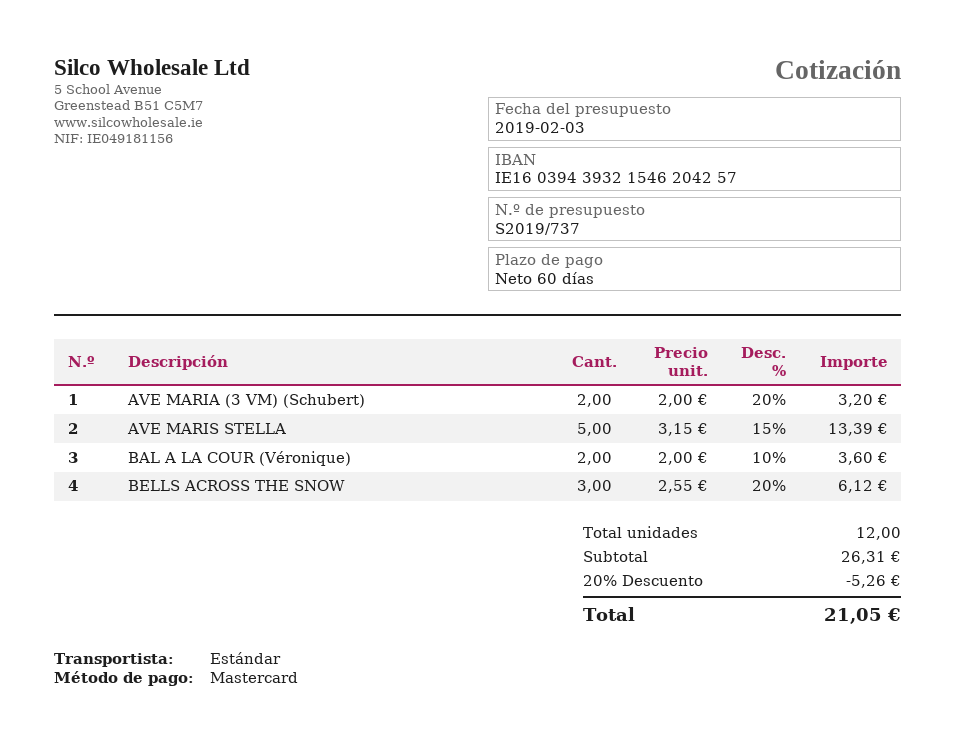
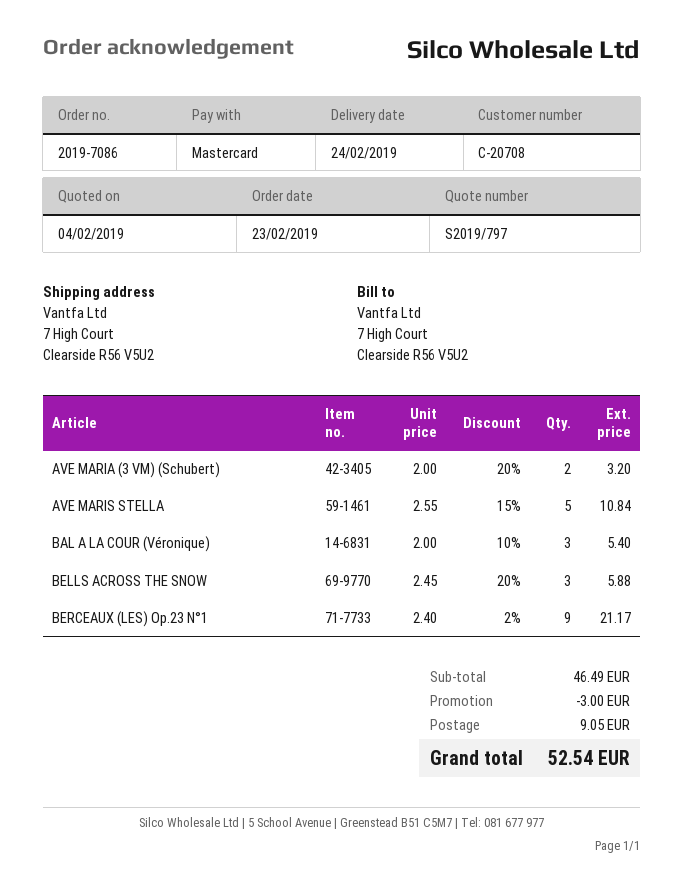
quote number: S2019/737 -> S2019/797
quote date: 2019-02-03 -> 2019-02-04
AVE MARIS STELLA: 5 x 3.15 - 15% = 13.39 -> 5 x 2.55 - 15% = 10.84
BAL A LA COUR (Véronique): 2 x 2.00 - 10% = 3.60 -> 3 x 2.00 - 10% = 5.40
BELLS ACROSS THE SNOW: 3 x 2.55 - 20% = 6.12 -> 3 x 2.45 - 20% = 5.88
BERCEAUX (LES) Op.23 N°1: none -> 9 x 2.40 - 2% = 21.17
subtotal: 26.31 -> 46.49
discount: 5.26 -> 3.00
shipping: none -> 9.05
total: 21.05 -> 52.54

